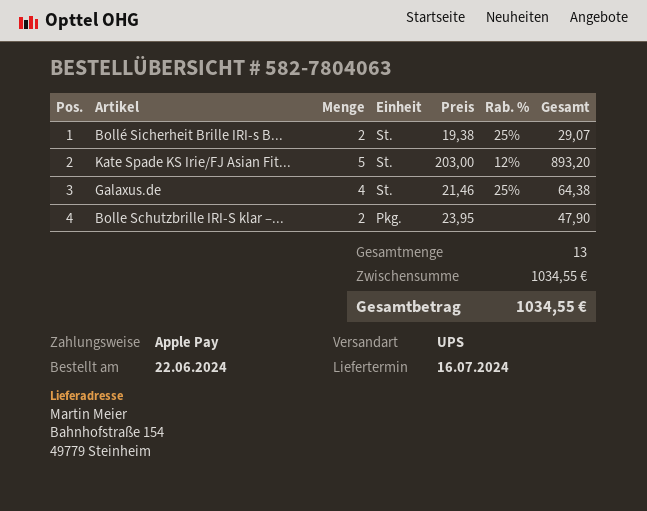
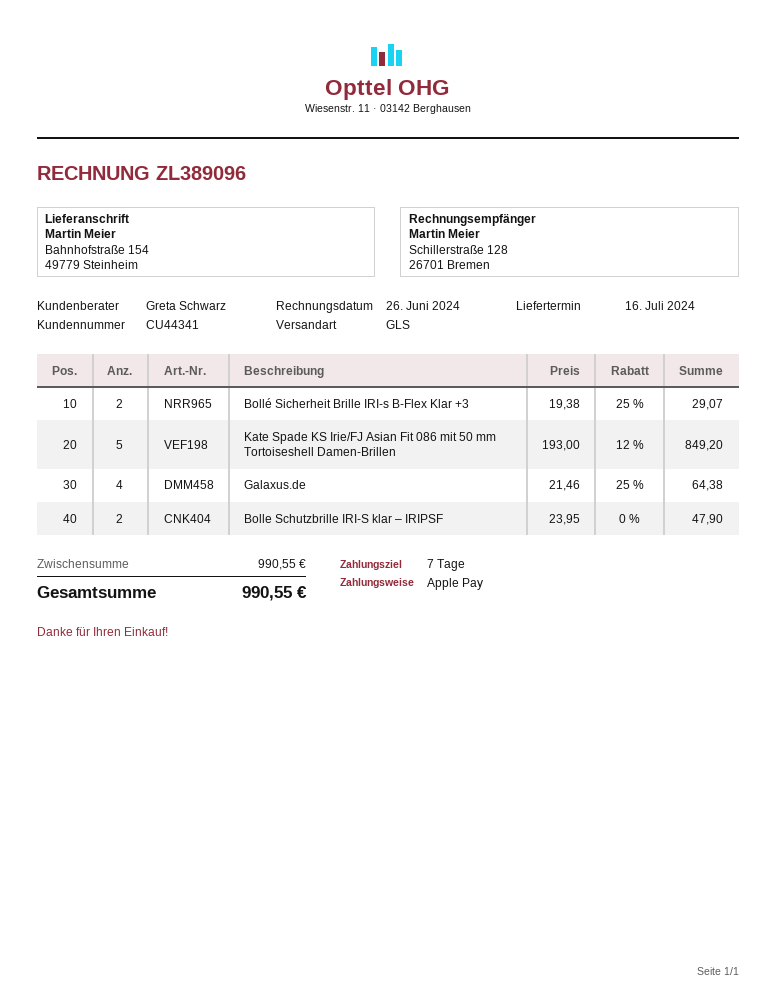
shipping method: UPS -> GLS
Kate Spade KS Irie/FJ Asian Fit...: 5 x 203.00 - 12% = 893.20 -> 5 x 193.00 - 12% = 849.20
subtotal: 1034.55 -> 990.55
total: 1034.55 -> 990.55

